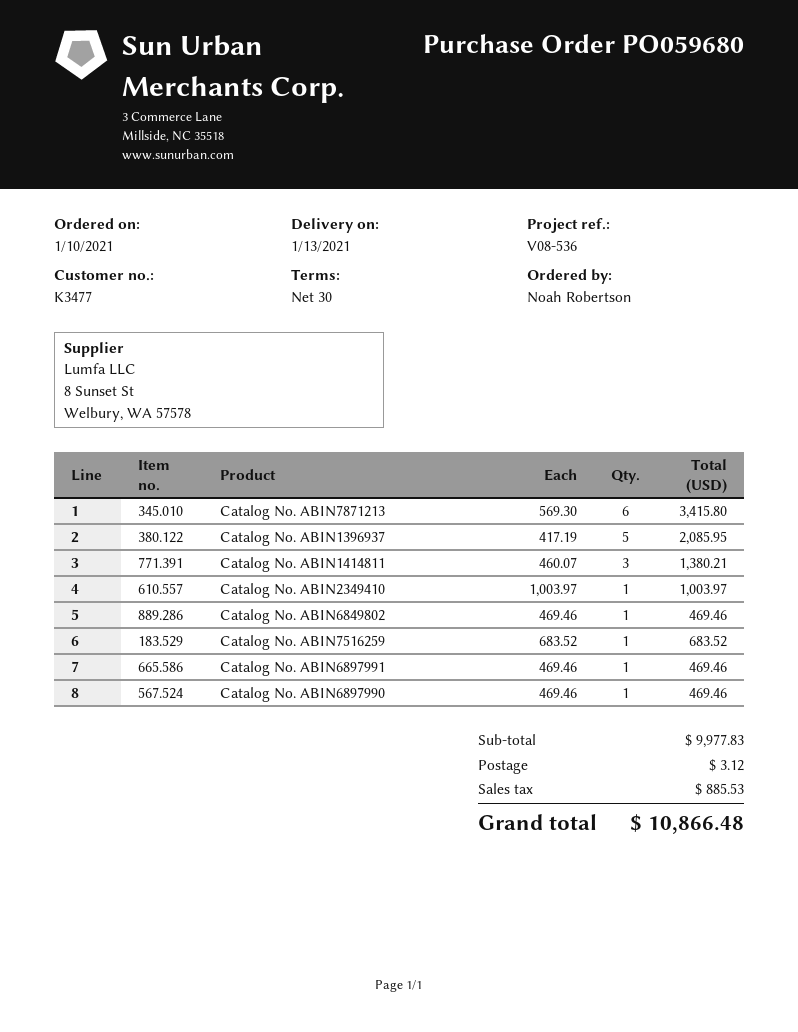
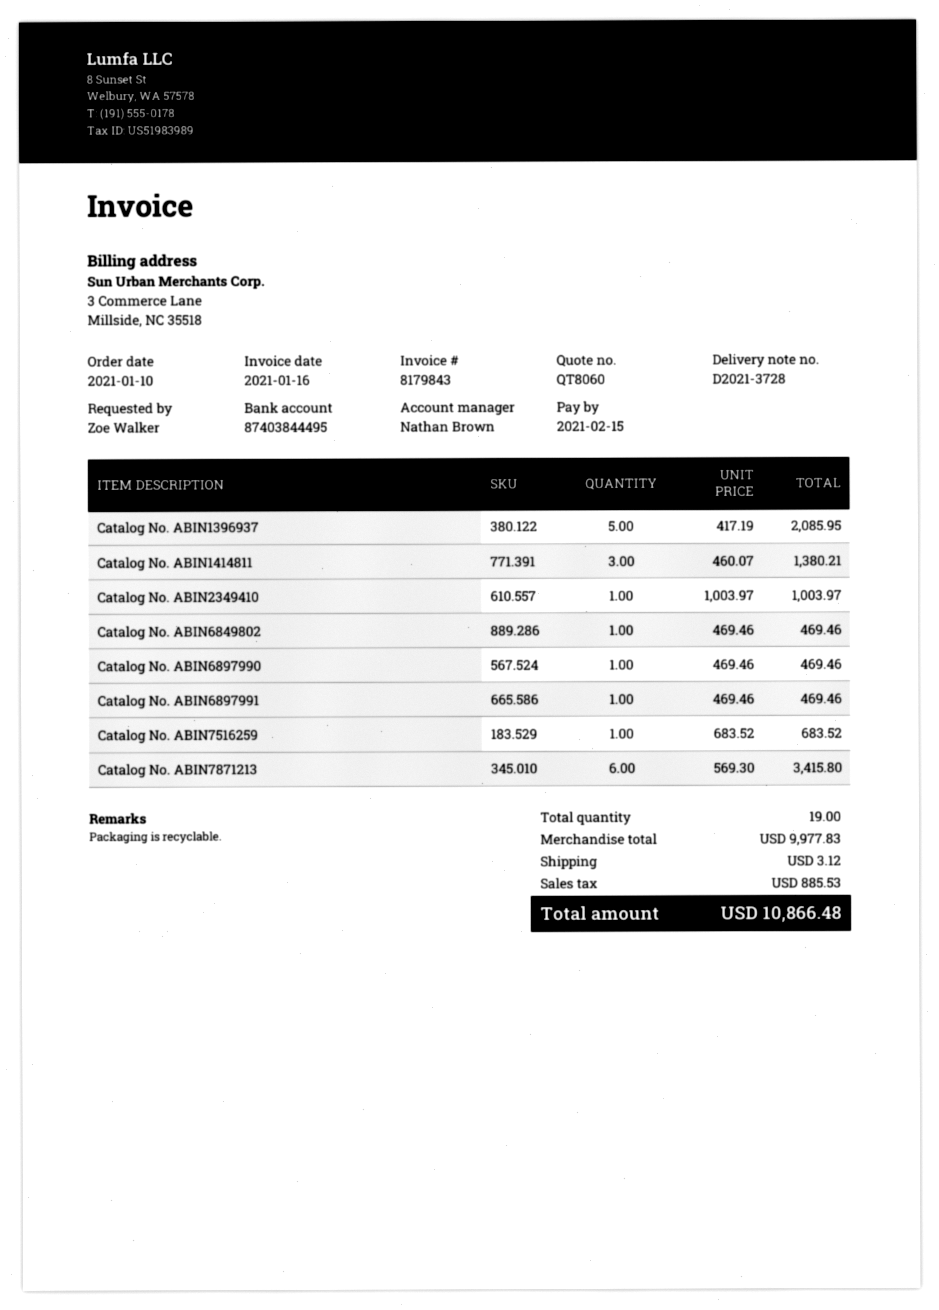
ordered by: Noah Robertson -> Zoe Walker

